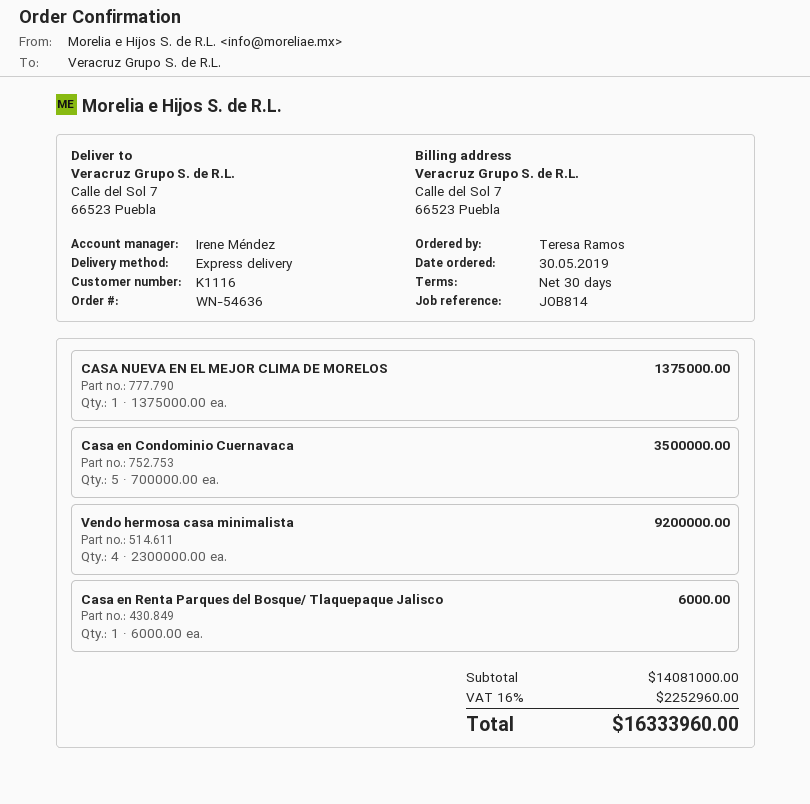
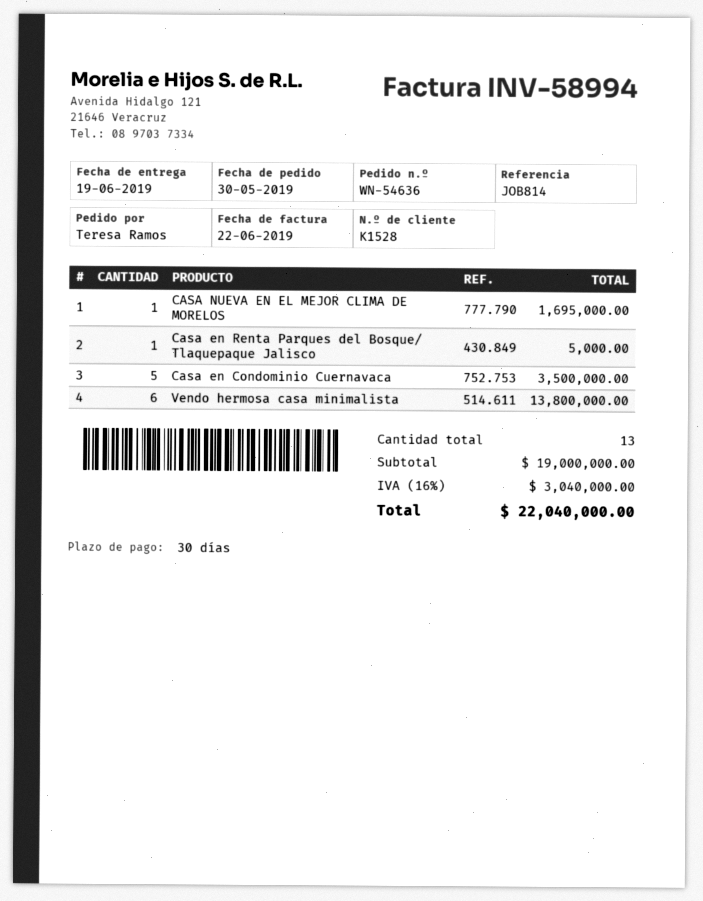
customer number: K1116 -> K1528
CASA NUEVA EN EL MEJOR CLIMA DE MORELOS: 1 for 1375000.00 -> 1 for 1695000.00
Vendo hermosa casa minimalista: 4 for 9200000.00 -> 6 for 13800000.00
Casa en Renta Parques del Bosque/ Tlaquepaque Jalisco: 1 for 6000.00 -> 1 for 5000.00
subtotal: 14081000.00 -> 19000000.00
tax: 16% = 2252960.00 -> 16% = 3040000.00
total: 16333960.00 -> 22040000.00

